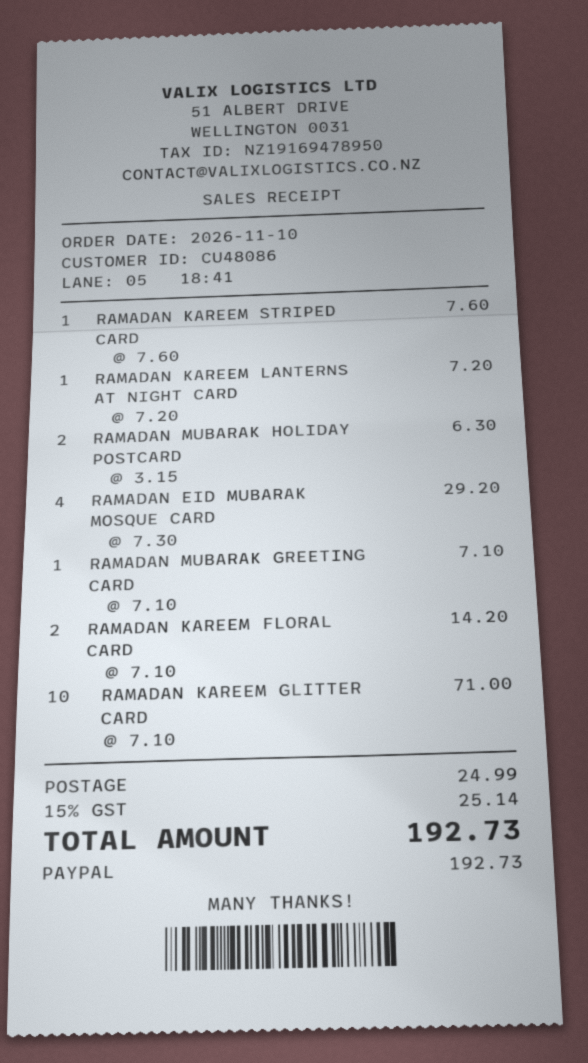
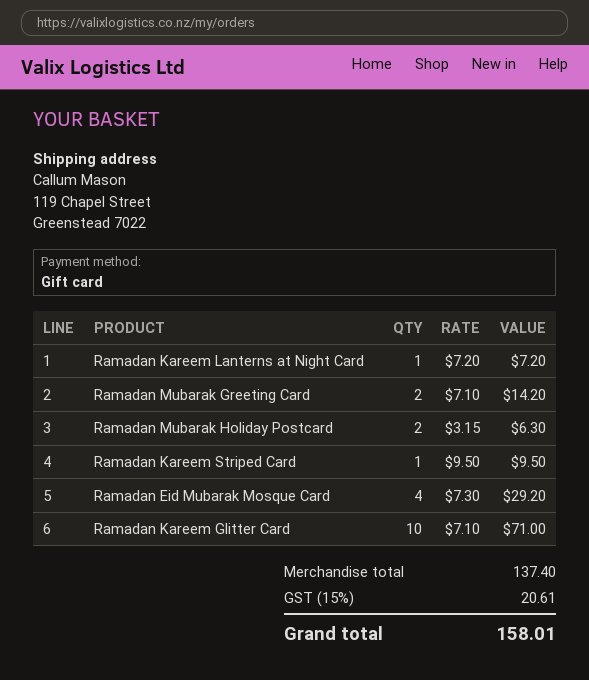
payment method: PayPal -> gift card
RAMADAN KAREEM STRIPED CARD: 1 x 7.60 = 7.60 -> 1 x 9.50 = 9.50
RAMADAN MUBARAK GREETING CARD: 1 x 7.10 = 7.10 -> 2 x 7.10 = 14.20
RAMADAN KAREEM FLORAL CARD: 2 x 7.10 = 14.20 -> none
shipping: 24.99 -> none
tax: 15% = 25.14 -> 15% = 20.61
total: 192.73 -> 158.01

